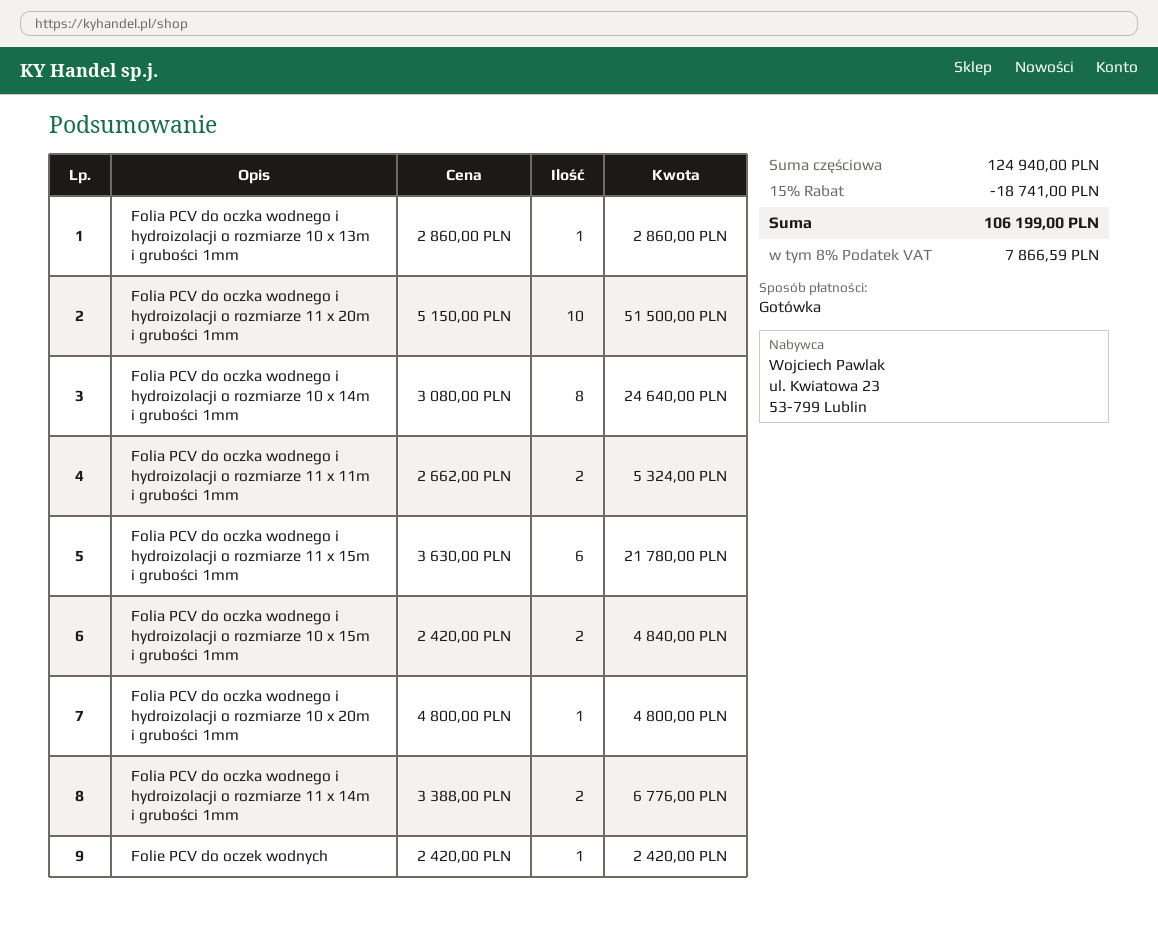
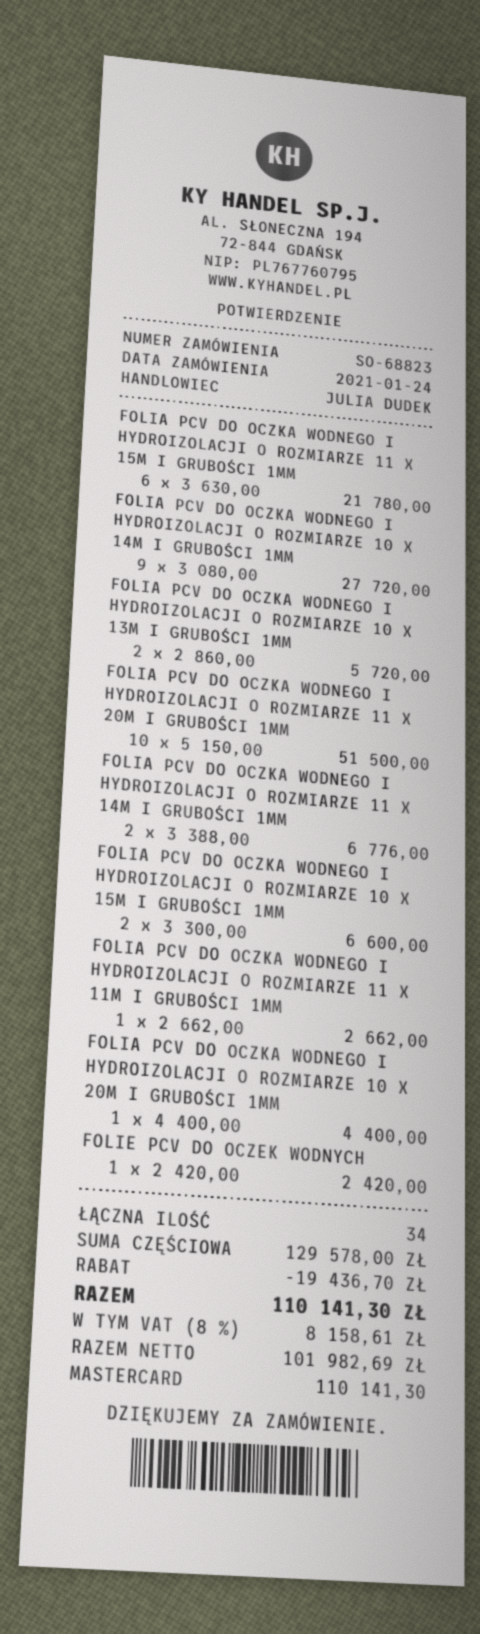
payment method: cash -> Mastercard
Folia PCV do oczka wodnego i hydroizolacji o rozmiarze 10 x 13m i grubości 1mm: 1 x 2860.00 = 2860.00 -> 2 x 2860.00 = 5720.00
Folia PCV do oczka wodnego i hydroizolacji o rozmiarze 10 x 14m i grubości 1mm: 8 x 3080.00 = 24640.00 -> 9 x 3080.00 = 27720.00
Folia PCV do oczka wodnego i hydroizolacji o rozmiarze 11 x 11m i grubości 1mm: 2 x 2662.00 = 5324.00 -> 1 x 2662.00 = 2662.00
Folia PCV do oczka wodnego i hydroizolacji o rozmiarze 10 x 15m i grubości 1mm: 2 x 2420.00 = 4840.00 -> 2 x 3300.00 = 6600.00
Folia PCV do oczka wodnego i hydroizolacji o rozmiarze 10 x 20m i grubości 1mm: 1 x 4800.00 = 4800.00 -> 1 x 4400.00 = 4400.00
subtotal: 124940.00 -> 129578.00
discount: 18741.00 -> 19436.70
tax: 8% = 7866.59 -> 8% = 8158.61
total: 106199.00 -> 110141.30

